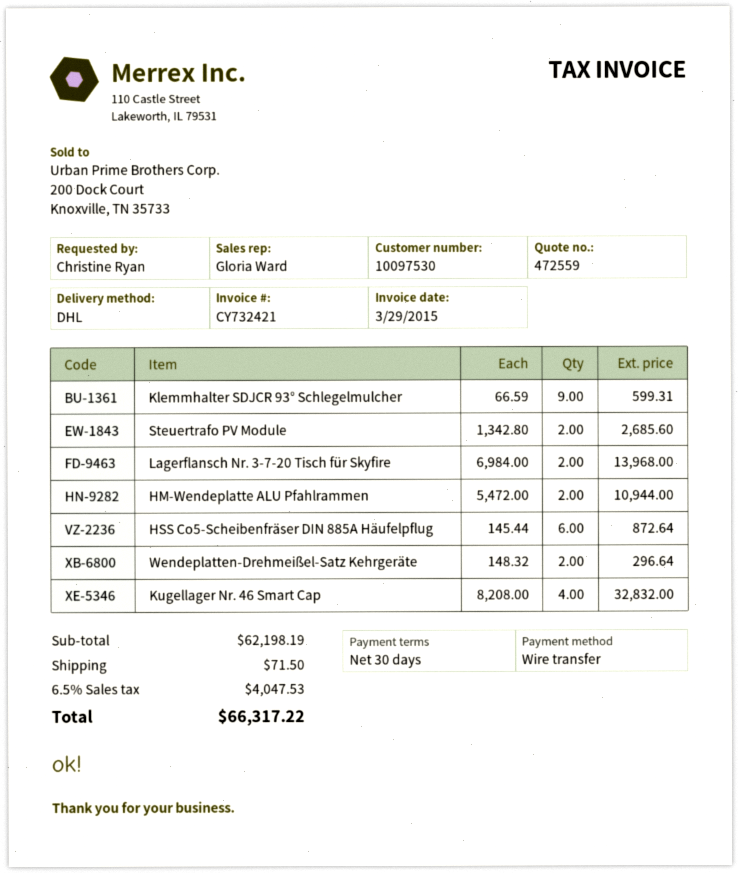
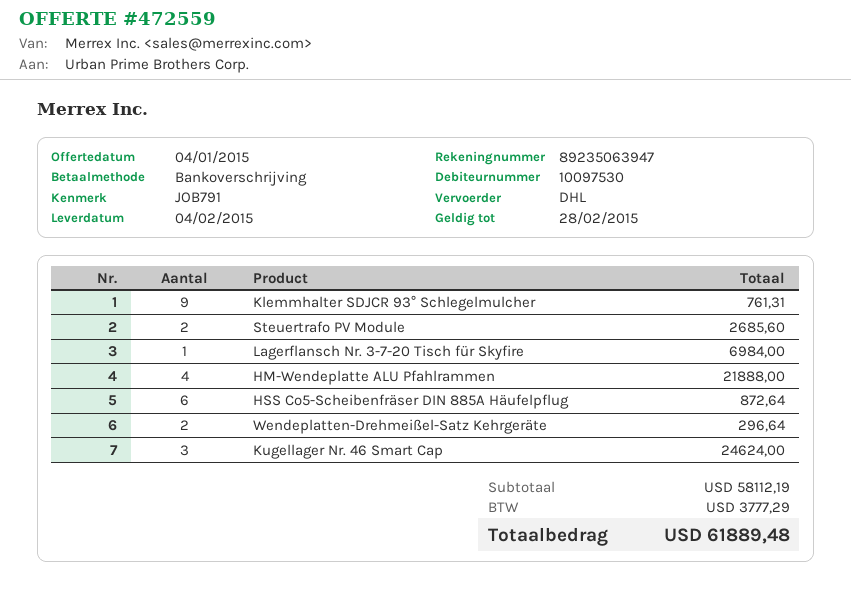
Klemmhalter SDJCR 93° Schlegelmulcher: 9 for 599.31 -> 9 for 761.31
Lagerflansch Nr. 3-7-20 Tisch für Skyfire: 2 for 13968.00 -> 1 for 6984.00
HM-Wendeplatte ALU Pfahlrammen: 2 for 10944.00 -> 4 for 21888.00
Kugellager Nr. 46 Smart Cap: 4 for 32832.00 -> 3 for 24624.00
subtotal: 62198.19 -> 58112.19
shipping: 71.50 -> none
tax: 4047.53 -> 3777.29
total: 66317.22 -> 61889.48

